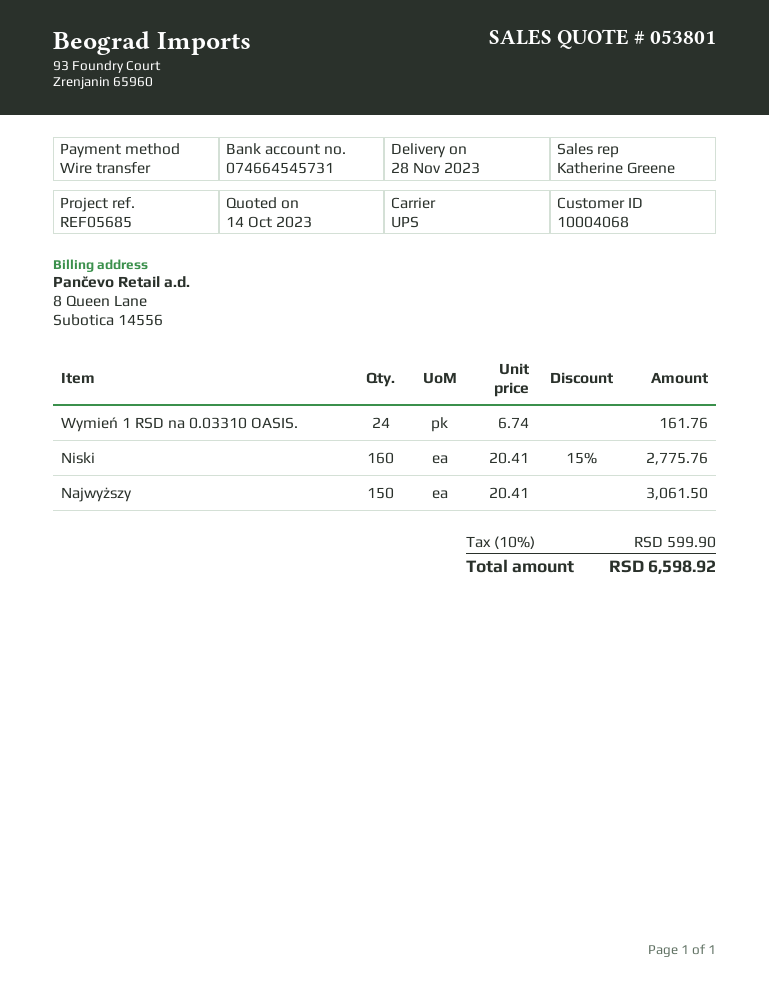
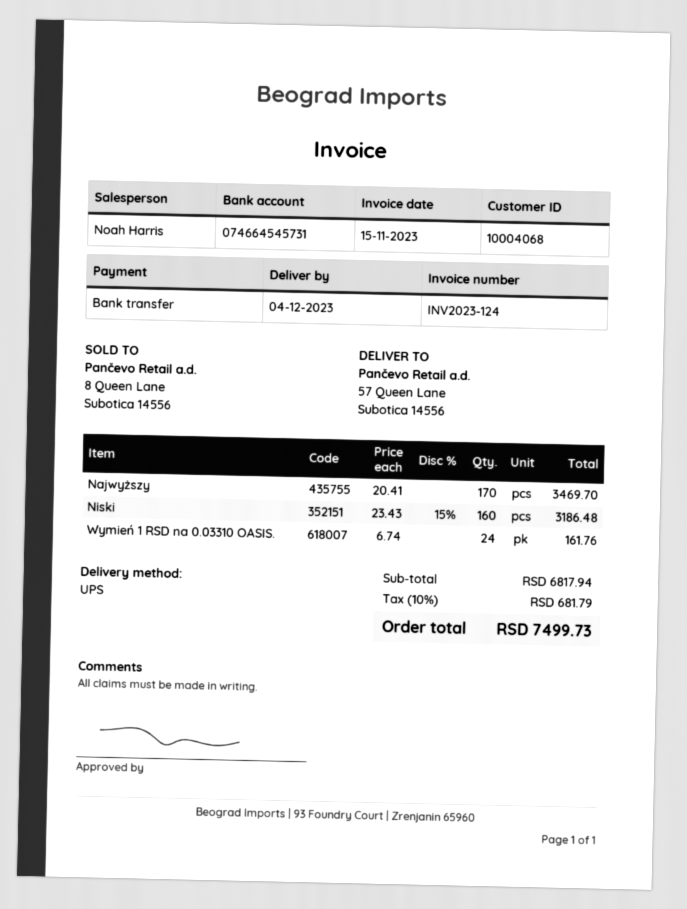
delivery date: 2023-11-28 -> 2023-12-04
sales rep: Katherine Greene -> Noah Harris
Niski: 160 x 20.41 - 15% = 2775.76 -> 160 x 23.43 - 15% = 3186.48
Najwyższy: 150 x 20.41 = 3061.50 -> 170 x 20.41 = 3469.70
tax: 10% = 599.90 -> 10% = 681.79
total: 6598.92 -> 7499.73

